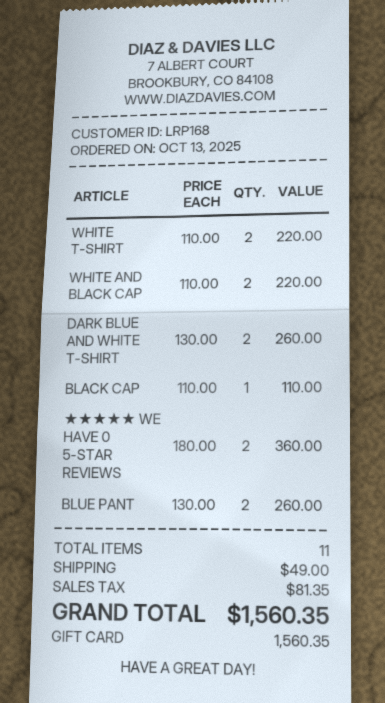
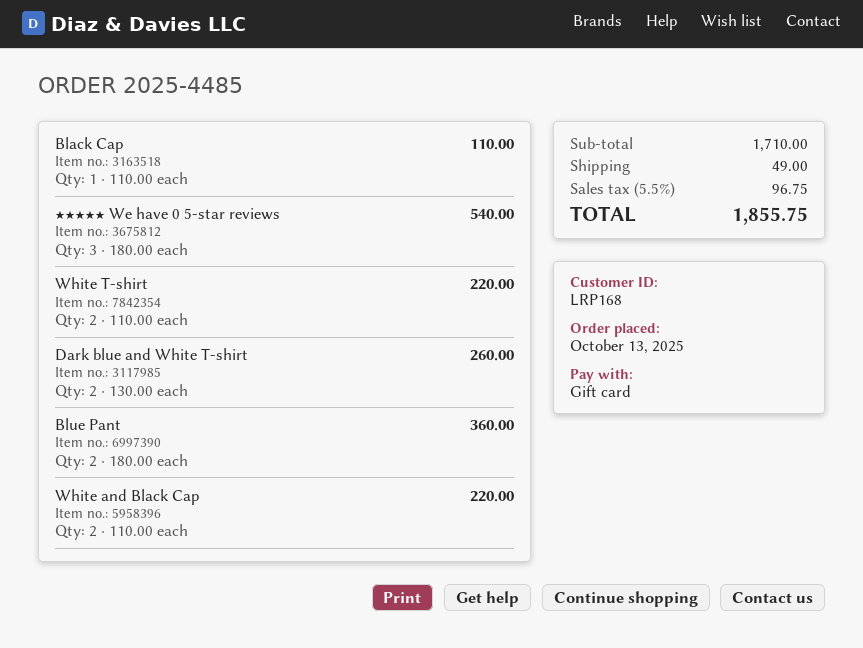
★★★★★ WE HAVE 0 5-STAR REVIEWS: 2 x 180.00 = 360.00 -> 3 x 180.00 = 540.00
BLUE PANT: 2 x 130.00 = 260.00 -> 2 x 180.00 = 360.00
tax: 81.35 -> 96.75
total: 1560.35 -> 1855.75

